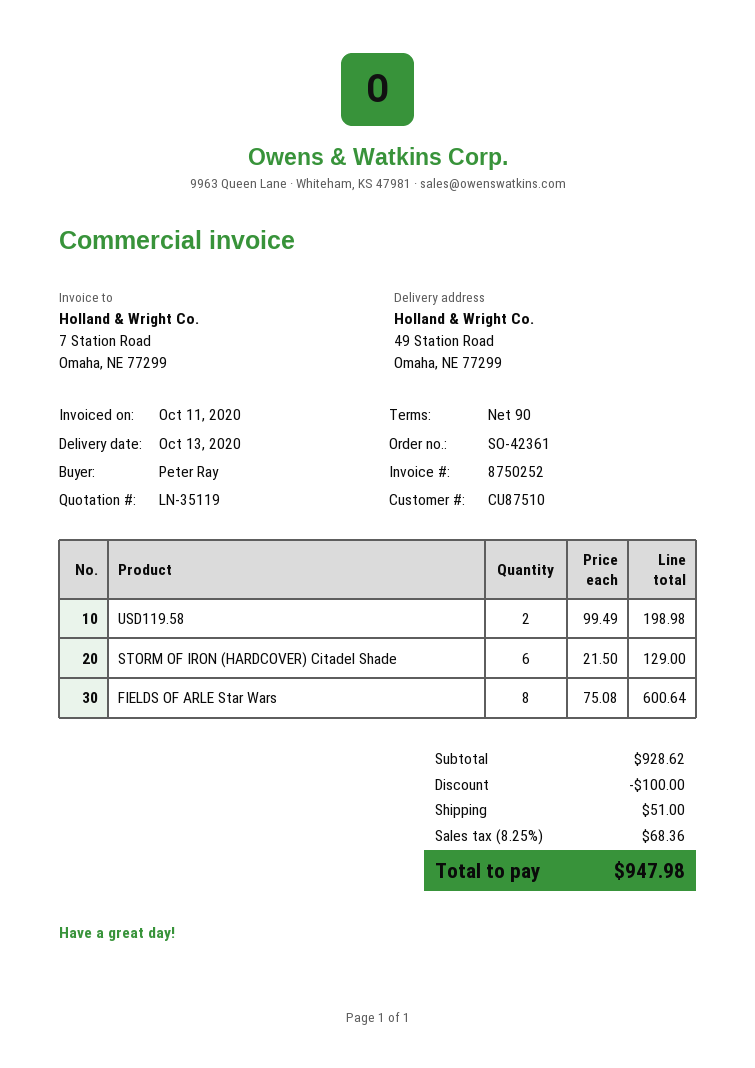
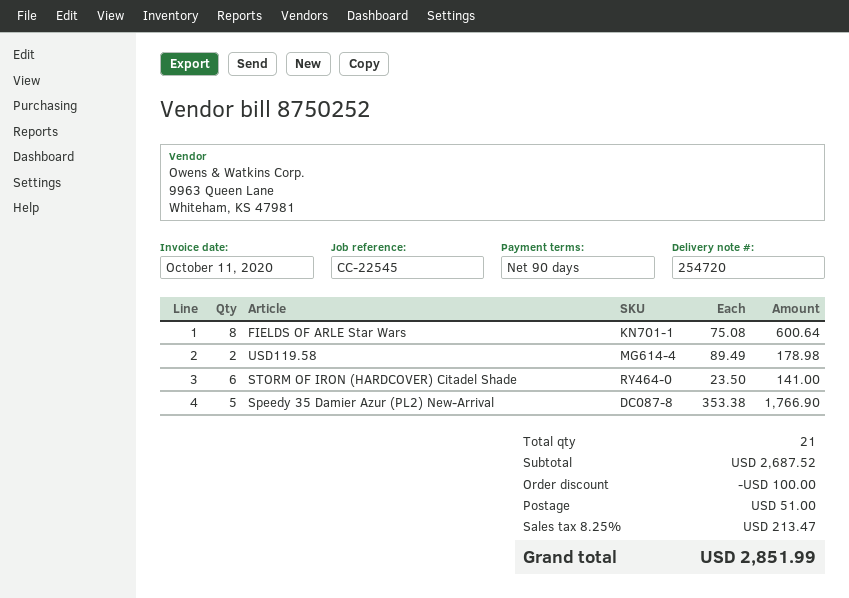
USD119.58: 2 x 99.49 = 198.98 -> 2 x 89.49 = 178.98
STORM OF IRON (HARDCOVER) Citadel Shade: 6 x 21.50 = 129.00 -> 6 x 23.50 = 141.00
Speedy 35 Damier Azur (PL2) New-Arrival: none -> 5 x 353.38 = 1766.90
subtotal: 928.62 -> 2687.52
tax: 8.25% = 68.36 -> 8.25% = 213.47
total: 947.98 -> 2851.99

